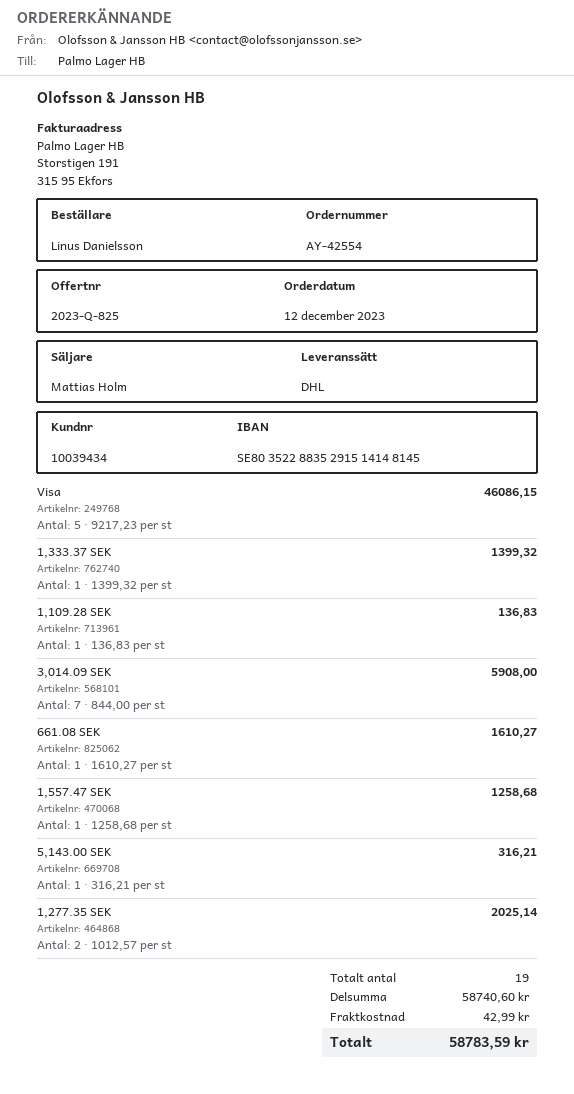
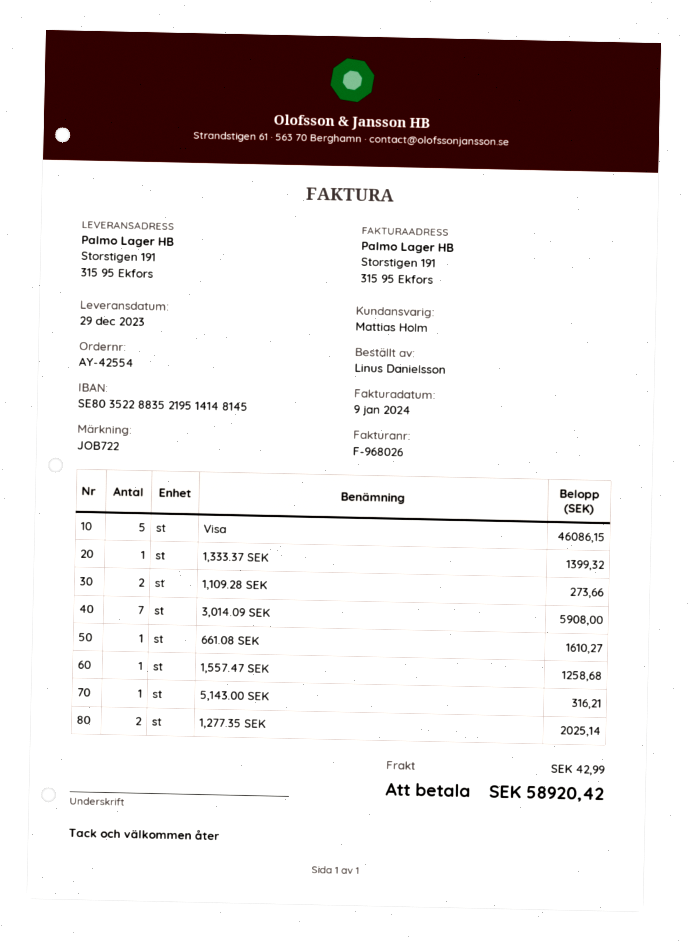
bank account: SE8035228835291514148145 -> SE8035228835219514148145
1,109.28 SEK: 1 for 136.83 -> 2 for 273.66
total: 58783.59 -> 58920.42

